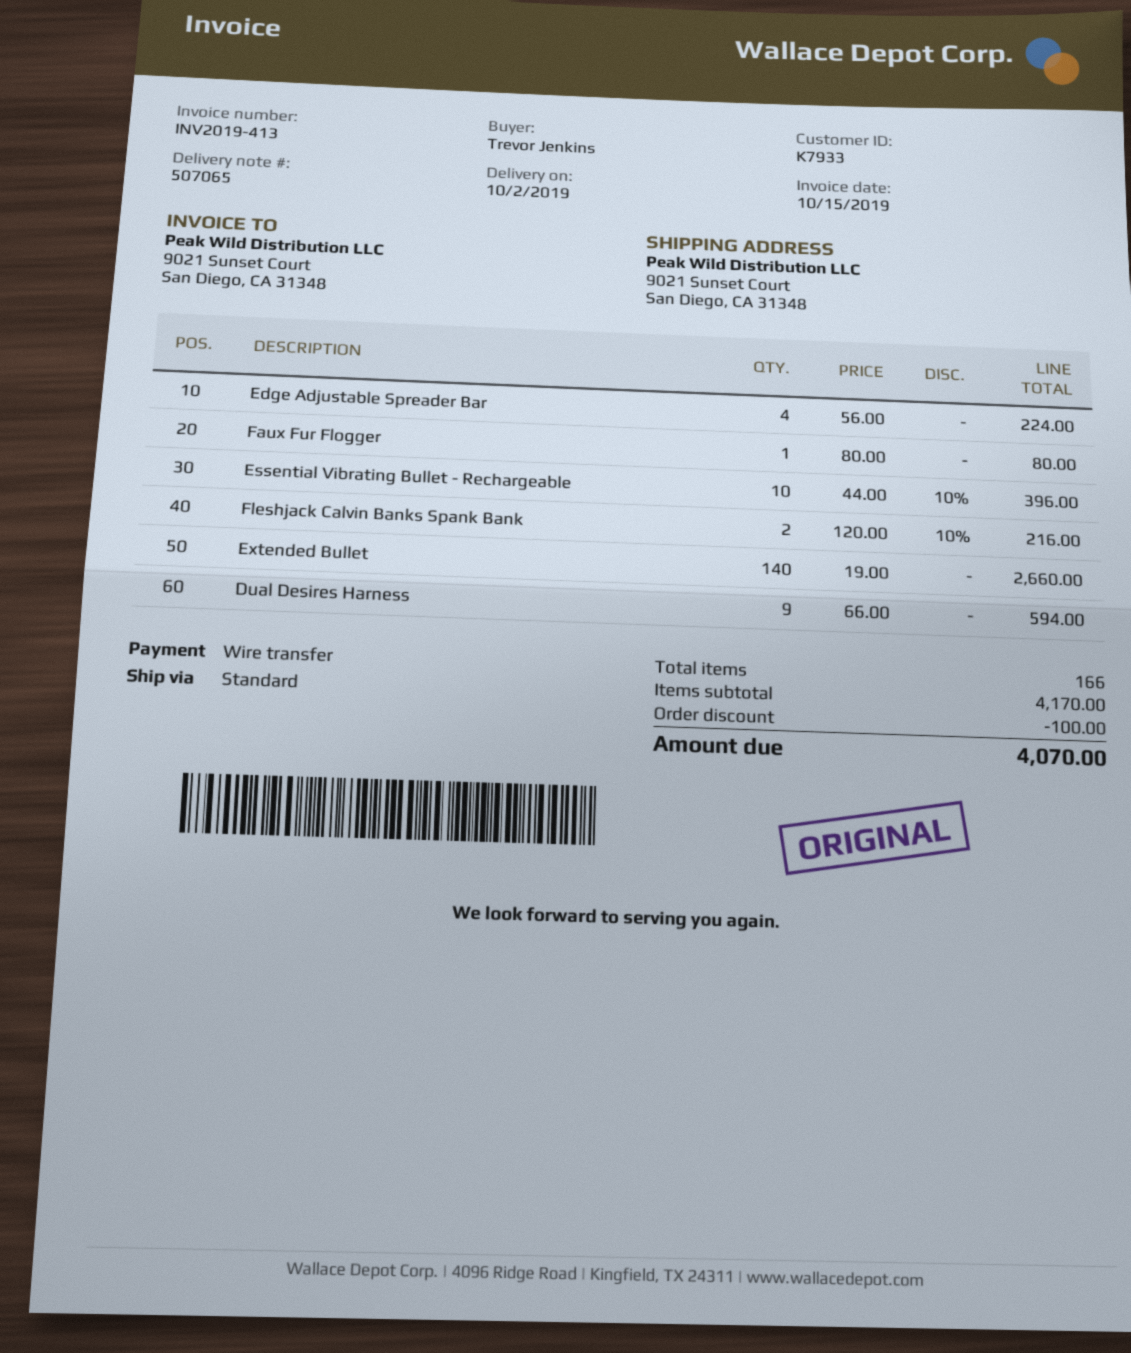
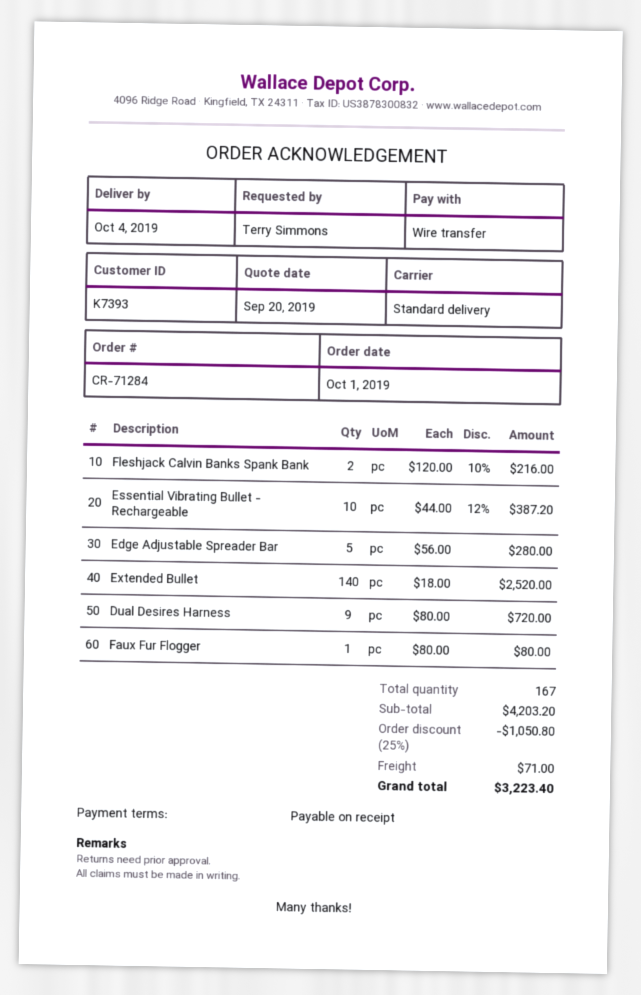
delivery date: 2019-10-02 -> 2019-10-04
customer number: K7933 -> K7393
ordered by: Trevor Jenkins -> Terry Simmons
Edge Adjustable Spreader Bar: 4 x 56.00 = 224.00 -> 5 x 56.00 = 280.00
Essential Vibrating Bullet - Rechargeable: 10 x 44.00 - 10% = 396.00 -> 10 x 44.00 - 12% = 387.20
Extended Bullet: 140 x 19.00 = 2660.00 -> 140 x 18.00 = 2520.00
Dual Desires Harness: 9 x 66.00 = 594.00 -> 9 x 80.00 = 720.00
total quantity: 166 -> 167
subtotal: 4170.00 -> 4203.20
discount: 100.00 -> 1050.80
shipping: none -> 71.00
total: 4070.00 -> 3223.40

